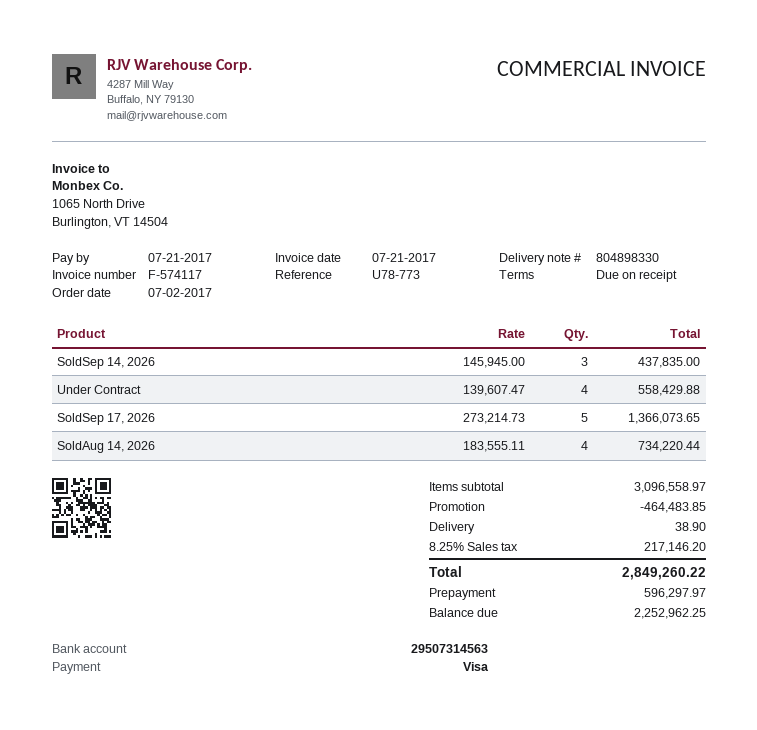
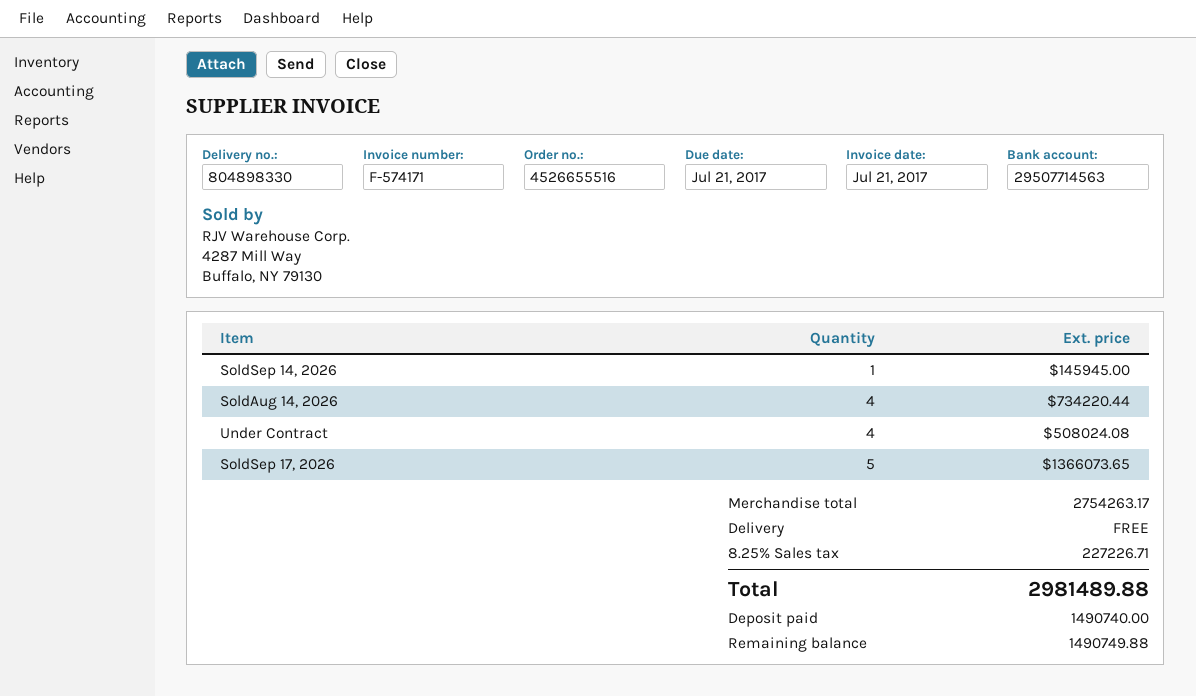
invoice number: F-574117 -> F-574171
bank account: 29507314563 -> 29507714563
SoldSep 14, 2026: 3 for 437835.00 -> 1 for 145945.00
Under Contract: 4 for 558429.88 -> 4 for 508024.08
subtotal: 3096558.97 -> 2754263.17
discount: 464483.85 -> none
shipping: 38.90 -> 0.00
tax: 8.25% = 217146.20 -> 8.25% = 227226.71
total: 2849260.22 -> 2981489.88
deposit: 596297.97 -> 1490740.00
balance: 2252962.25 -> 1490749.88

